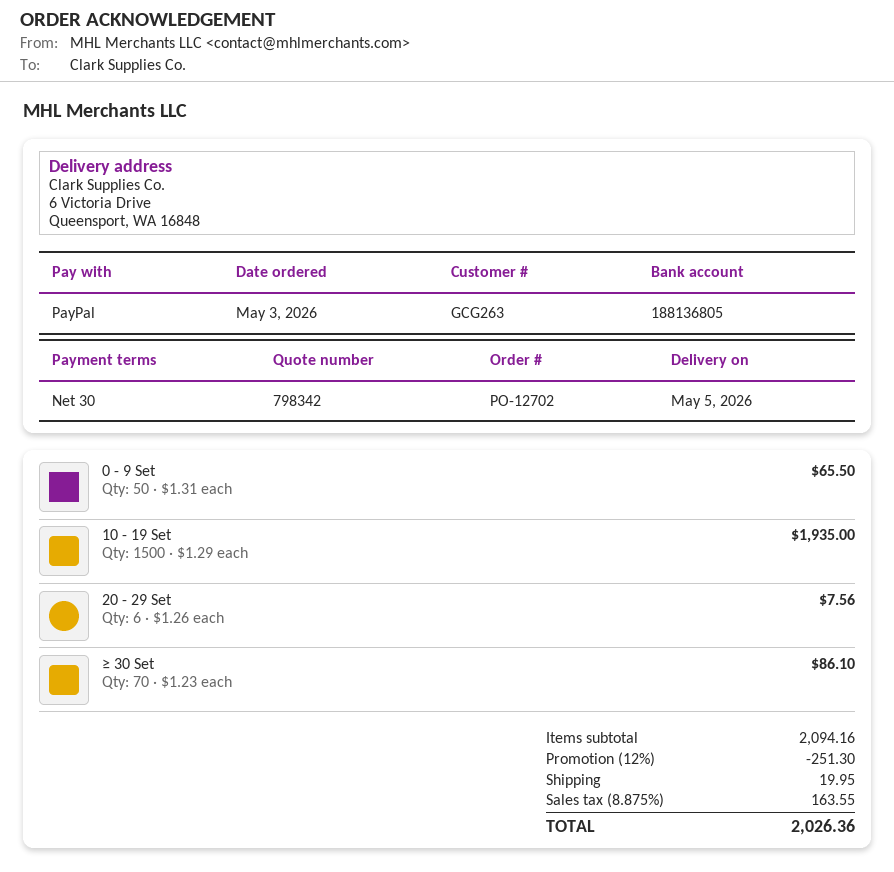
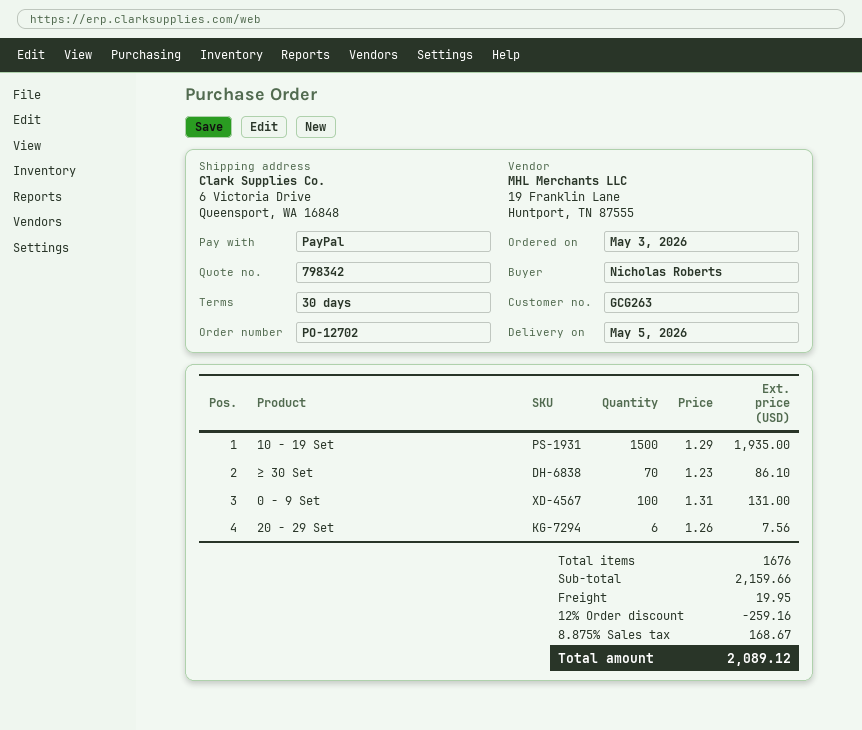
0 - 9 Set: 50 x 1.31 = 65.50 -> 100 x 1.31 = 131.00
subtotal: 2094.16 -> 2159.66
discount: 12% = 251.30 -> 12% = 259.16
tax: 8.875% = 163.55 -> 8.875% = 168.67
total: 2026.36 -> 2089.12

